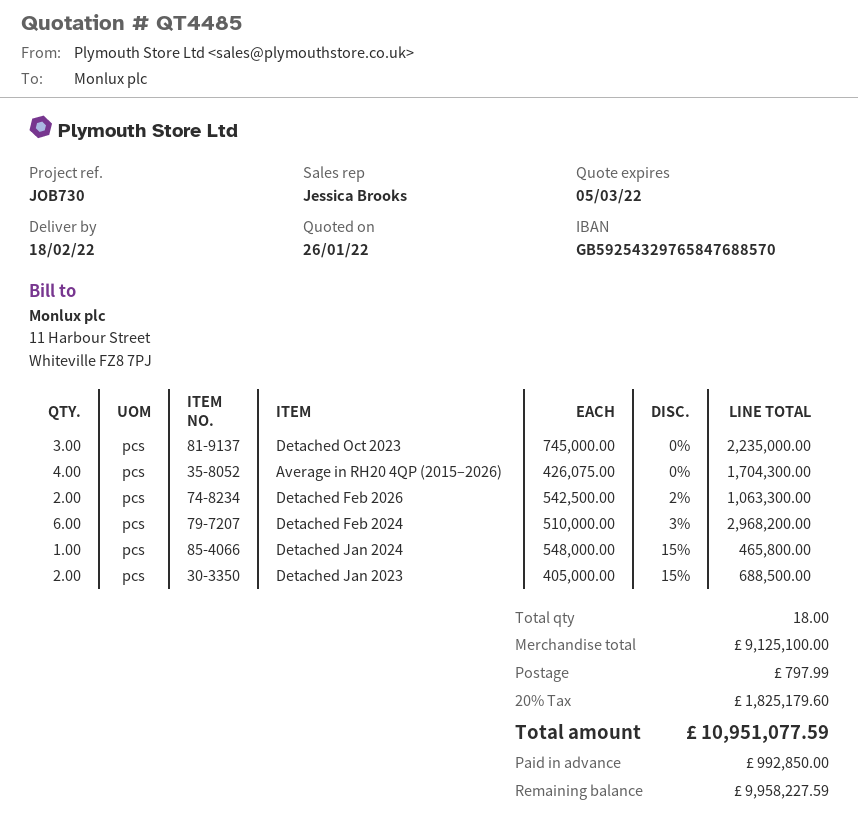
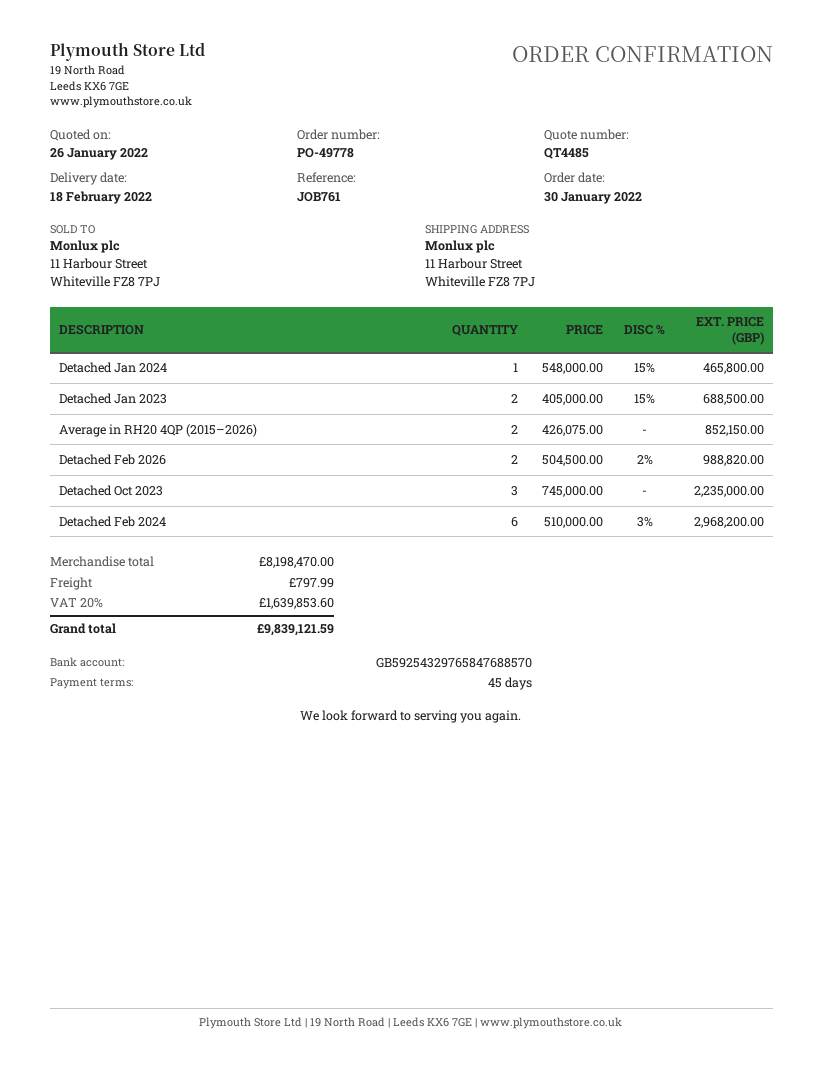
reference: JOB730 -> JOB761
Average in RH20 4QP (2015–2026): 4 x 426075.00 = 1704300.00 -> 2 x 426075.00 = 852150.00
Detached Feb 2026: 2 x 542500.00 - 2% = 1063300.00 -> 2 x 504500.00 - 2% = 988820.00
subtotal: 9125100.00 -> 8198470.00
tax: 20% = 1825179.60 -> 20% = 1639853.60
total: 10951077.59 -> 9839121.59

